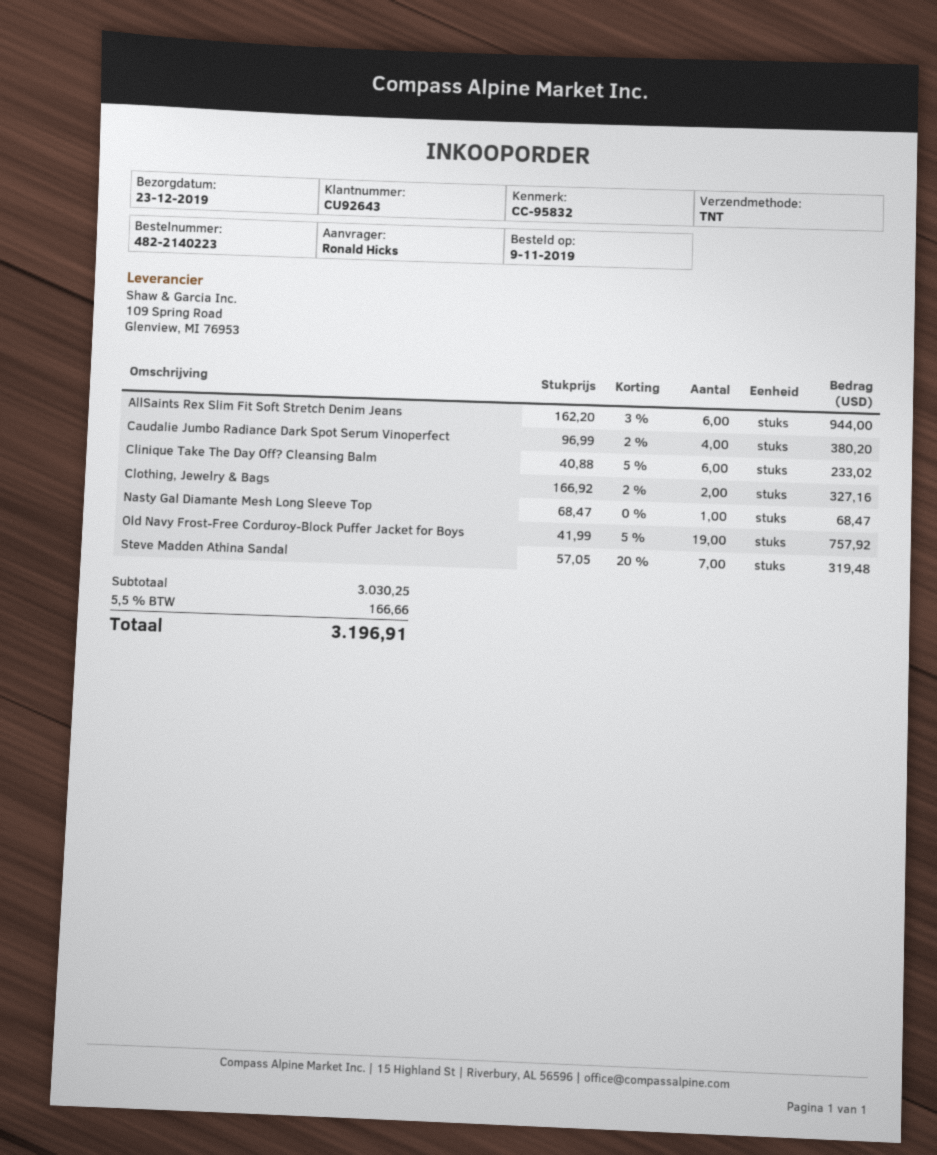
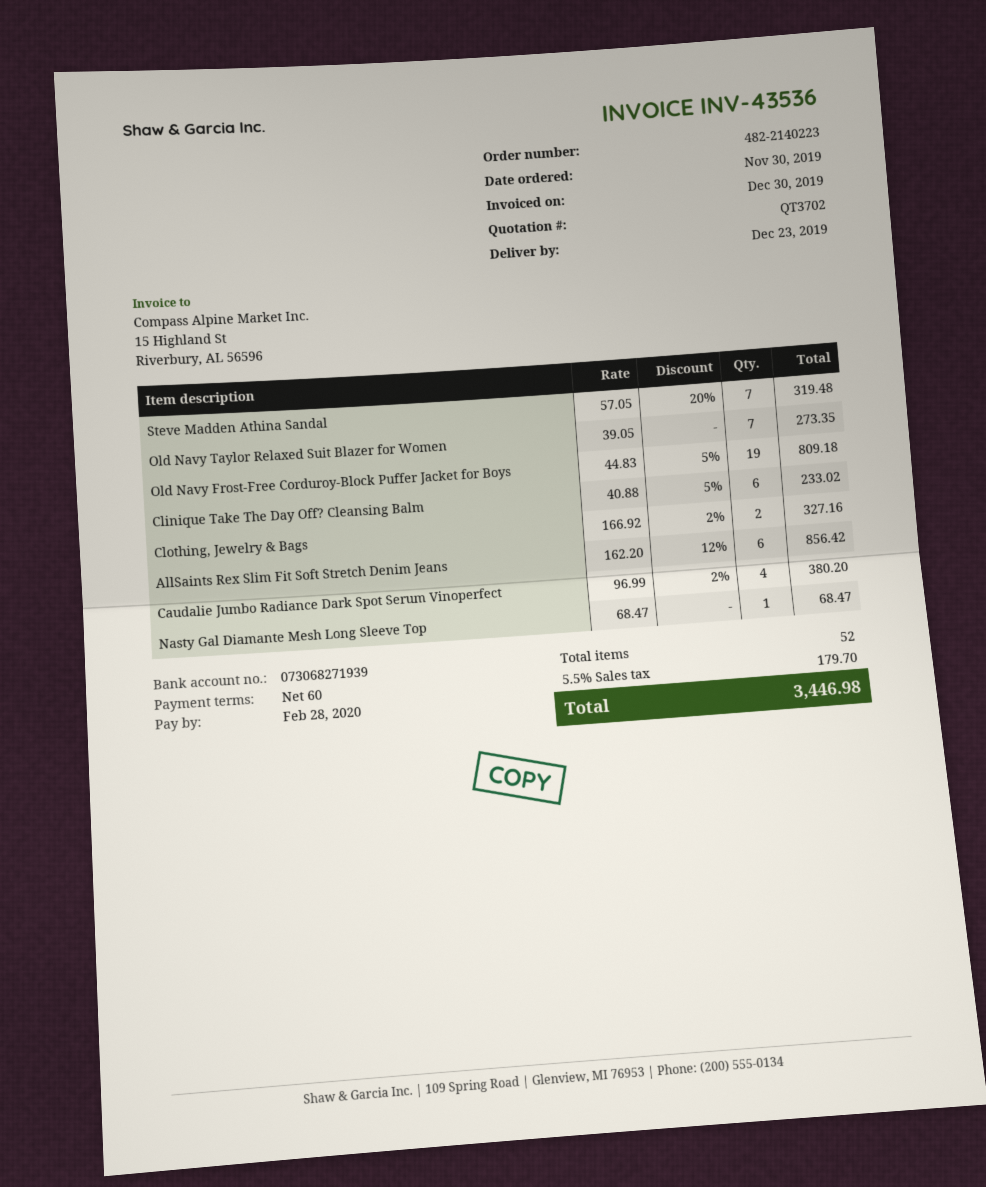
order date: 2019-11-09 -> 2019-11-30
AllSaints Rex Slim Fit Soft Stretch Denim Jeans: 6 x 162.20 - 3% = 944.00 -> 6 x 162.20 - 12% = 856.42
Old Navy Frost-Free Corduroy-Block Puffer Jacket for Boys: 19 x 41.99 - 5% = 757.92 -> 19 x 44.83 - 5% = 809.18
Old Navy Taylor Relaxed Suit Blazer for Women: none -> 7 x 39.05 = 273.35
tax: 5.5% = 166.66 -> 5.5% = 179.70
total: 3196.91 -> 3446.98

